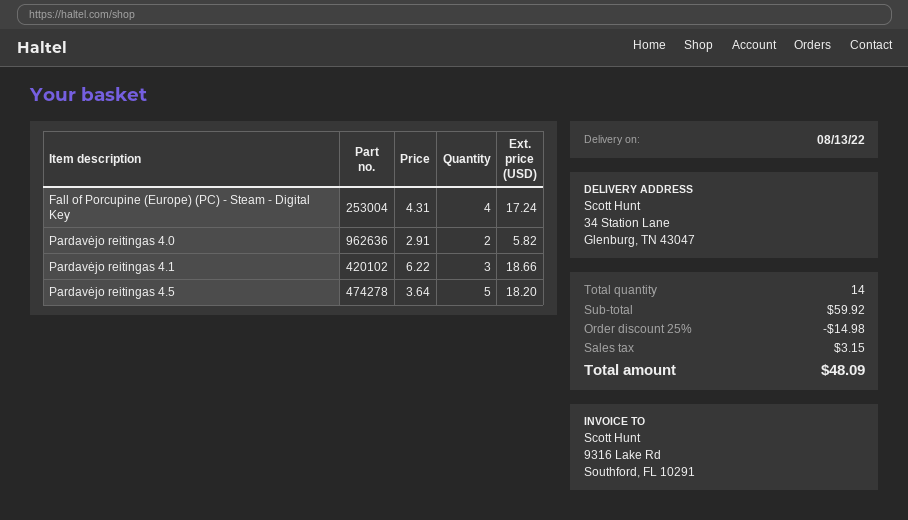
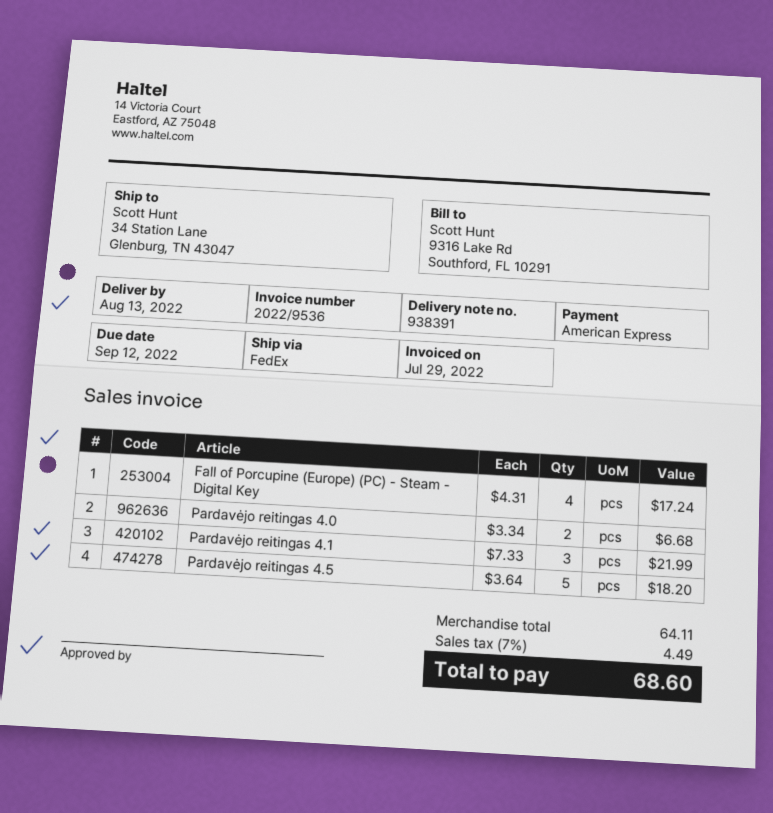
Pardavėjo reitingas 4.0: 2 x 2.91 = 5.82 -> 2 x 3.34 = 6.68
Pardavėjo reitingas 4.1: 3 x 6.22 = 18.66 -> 3 x 7.33 = 21.99
subtotal: 59.92 -> 64.11
discount: 25% = 14.98 -> none
tax: 3.15 -> 4.49
total: 48.09 -> 68.60

